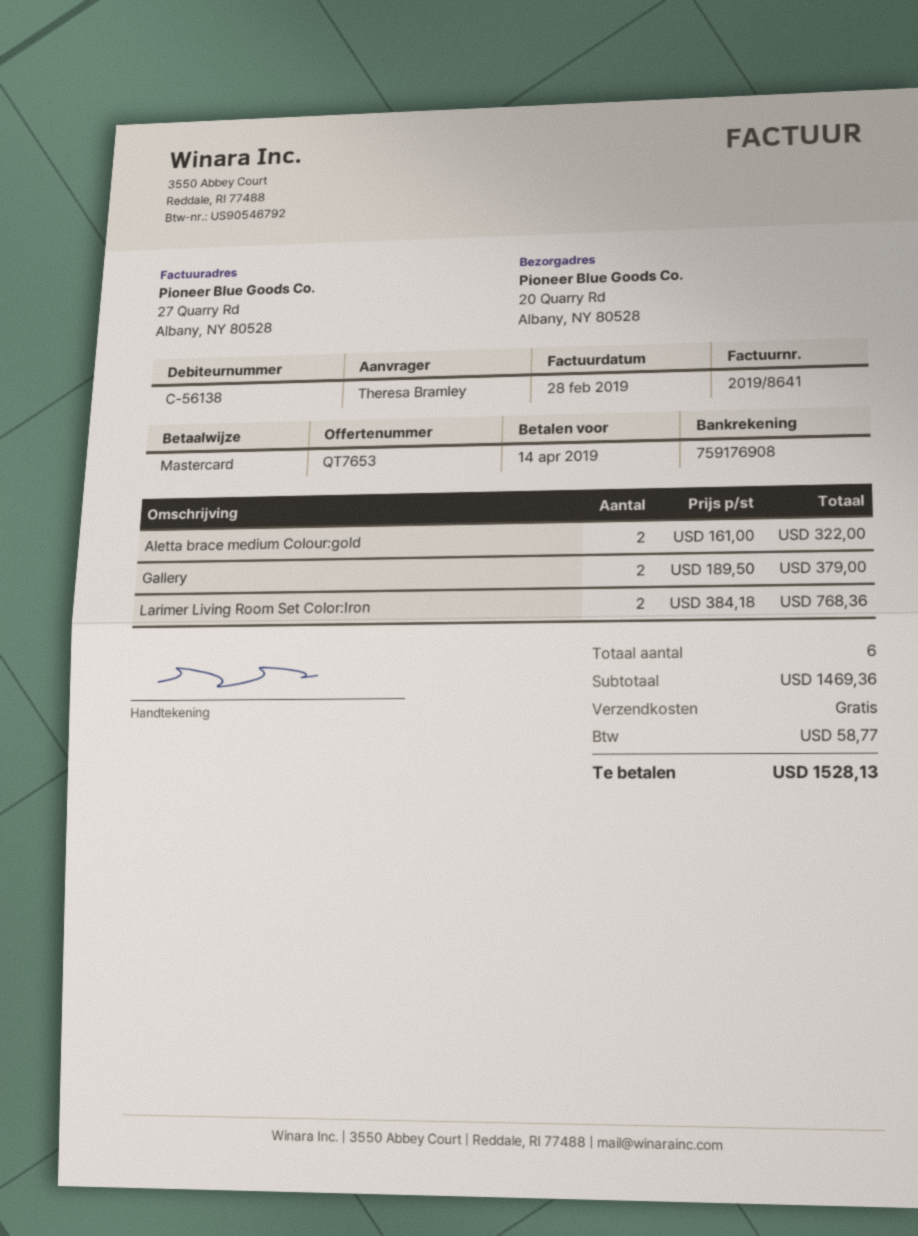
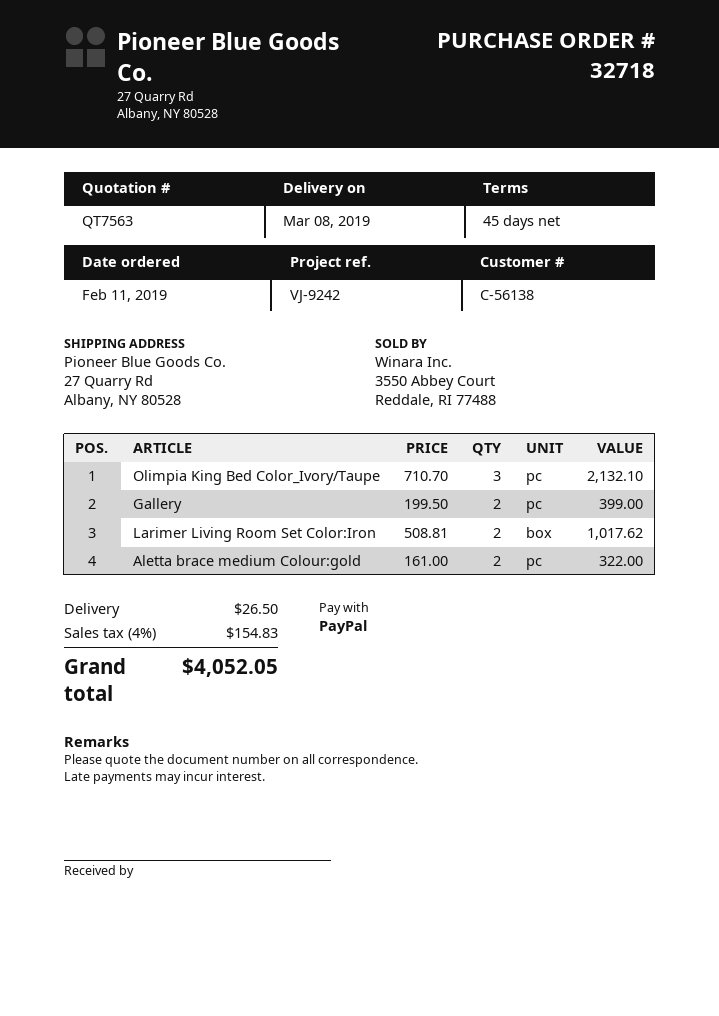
quote number: QT7653 -> QT7563
payment method: Mastercard -> PayPal
ship to: 20 Quarry Rd, Albany, NY 80528 -> 27 Quarry Rd, Albany, NY 80528
Gallery: 2 x 189.50 = 379.00 -> 2 x 199.50 = 399.00
Larimer Living Room Set Color:Iron: 2 x 384.18 = 768.36 -> 2 x 508.81 = 1017.62
Olimpia King Bed Color_Ivory/Taupe: none -> 3 x 710.70 = 2132.10
shipping: 0.00 -> 26.50
tax: 58.77 -> 154.83
total: 1528.13 -> 4052.05

